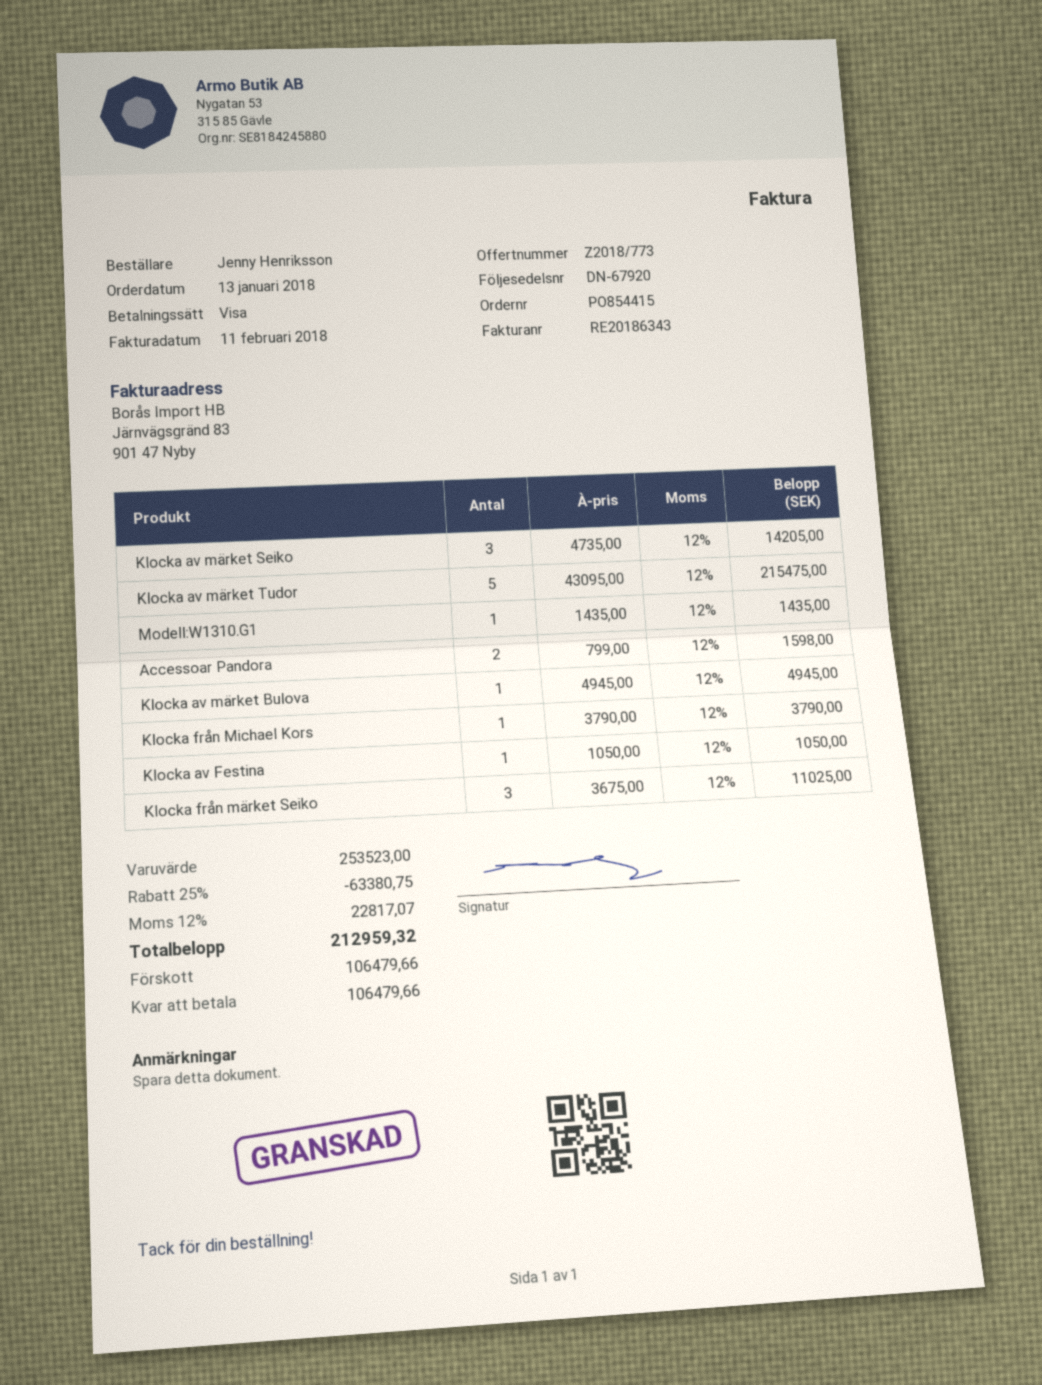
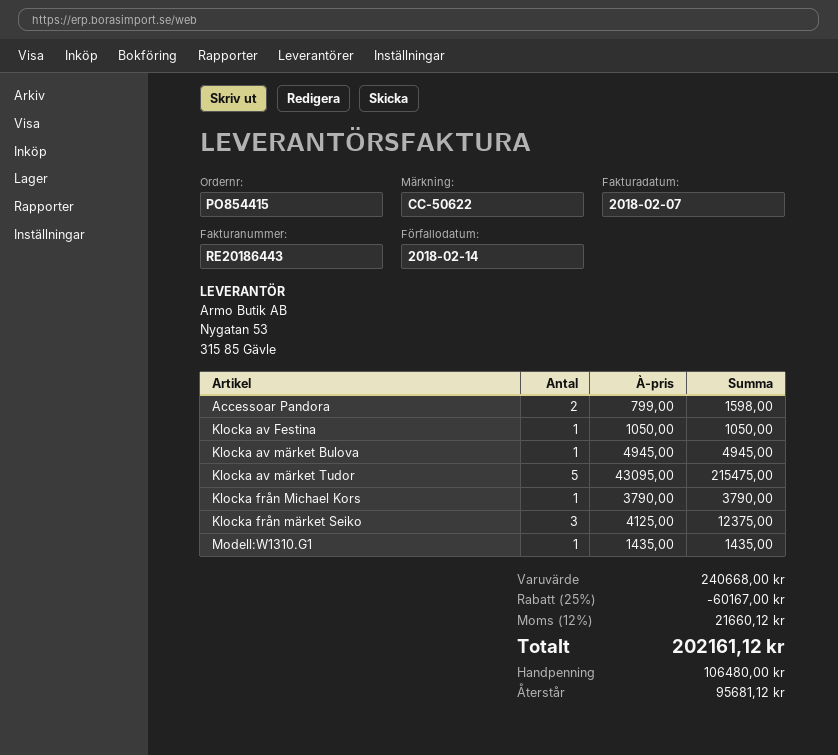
invoice number: RE20186343 -> RE20186443
invoice date: 2018-02-11 -> 2018-02-07
Klocka av märket Seiko: 3 x 4735.00 = 14205.00 -> none
Klocka från märket Seiko: 3 x 3675.00 = 11025.00 -> 3 x 4125.00 = 12375.00
subtotal: 253523.00 -> 240668.00
discount: 25% = 63380.75 -> 25% = 60167.00
tax: 12% = 22817.07 -> 12% = 21660.12
total: 212959.32 -> 202161.12
deposit: 106479.66 -> 106480.00
balance: 106479.66 -> 95681.12

